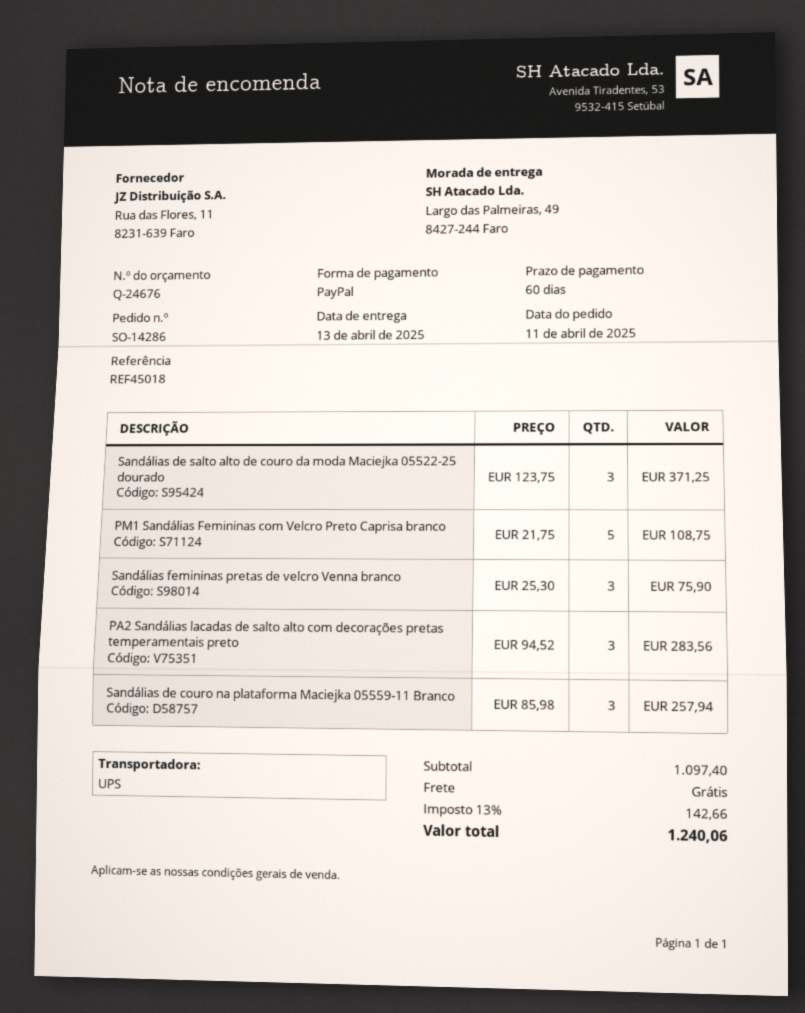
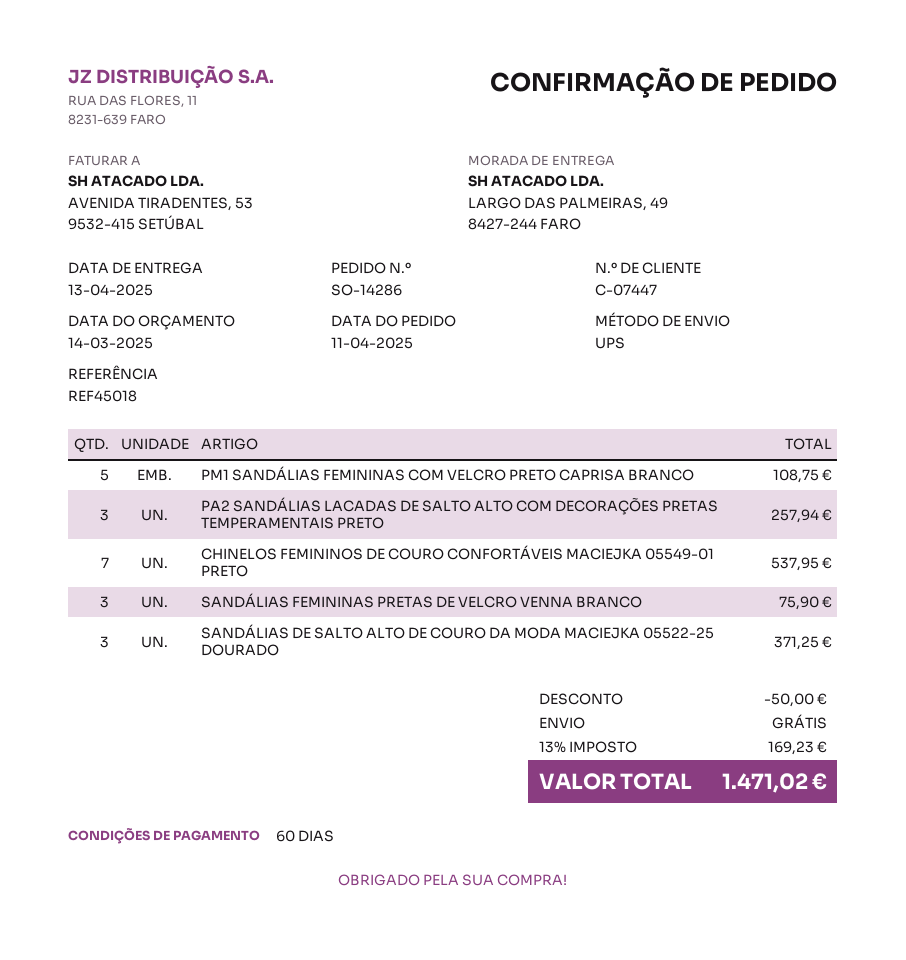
PA2 Sandálias lacadas de salto alto com decorações pretas temperamentais preto: 3 for 283.56 -> 3 for 257.94
Sandálias de couro na plataforma Maciejka 05559-11 Branco: 3 for 257.94 -> none
CHINELOS FEMININOS DE COURO CONFORTÁVEIS MACIEJKA 05549-01 PRETO: none -> 7 for 537.95
discount: none -> 50.00
tax: 13% = 142.66 -> 13% = 169.23
total: 1240.06 -> 1471.02

